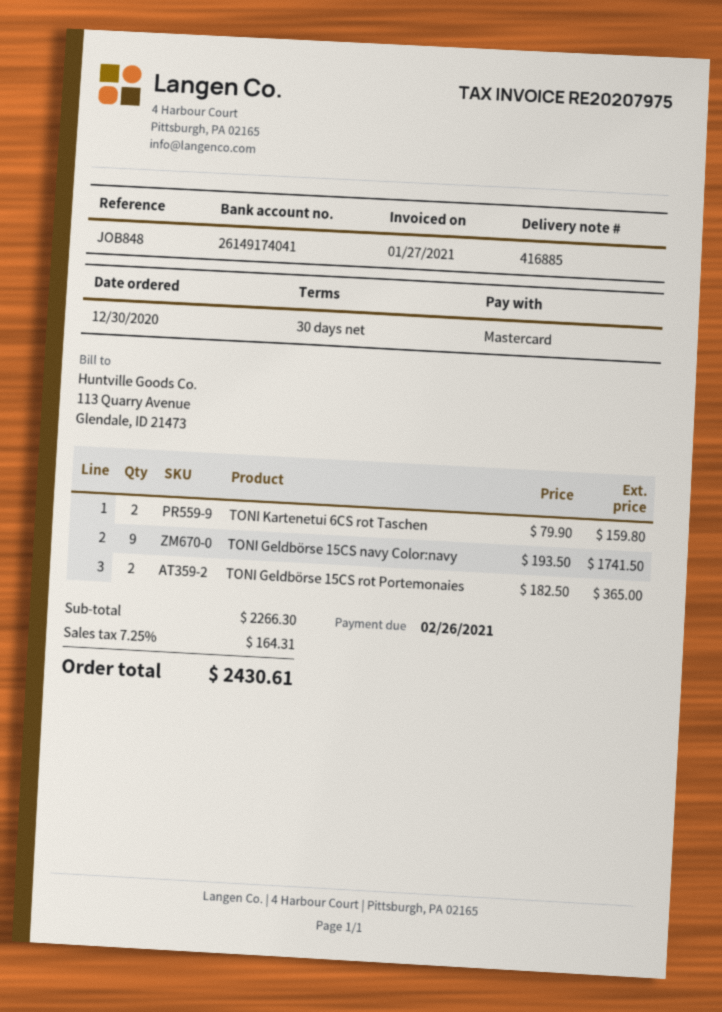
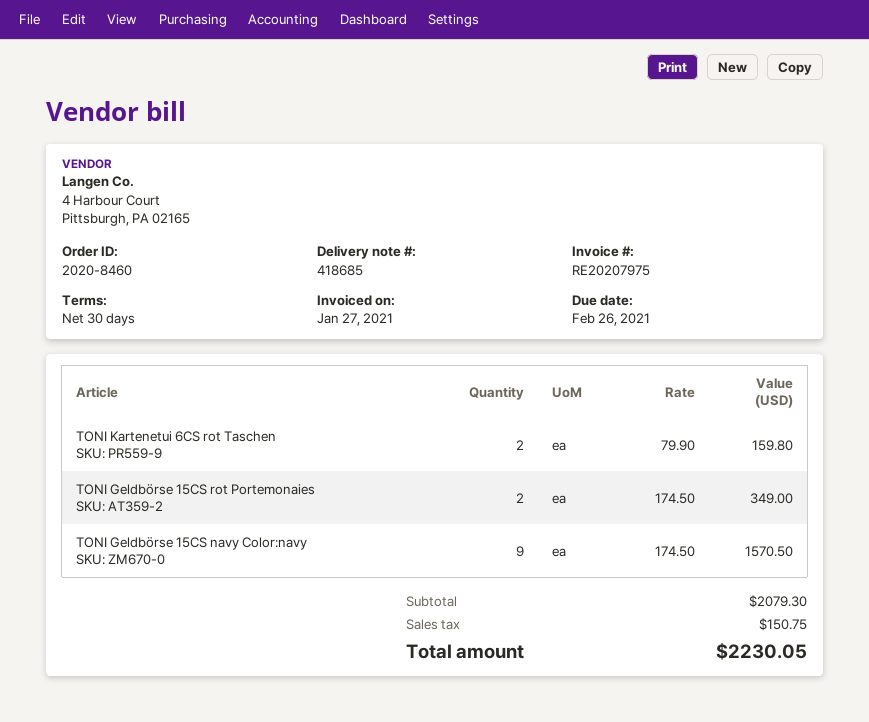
delivery note number: 416885 -> 418685
TONI Geldbörse 15CS navy Color:navy: 9 x 193.50 = 1741.50 -> 9 x 174.50 = 1570.50
TONI Geldbörse 15CS rot Portemonaies: 2 x 182.50 = 365.00 -> 2 x 174.50 = 349.00
subtotal: 2266.30 -> 2079.30
tax: 164.31 -> 150.75
total: 2430.61 -> 2230.05

